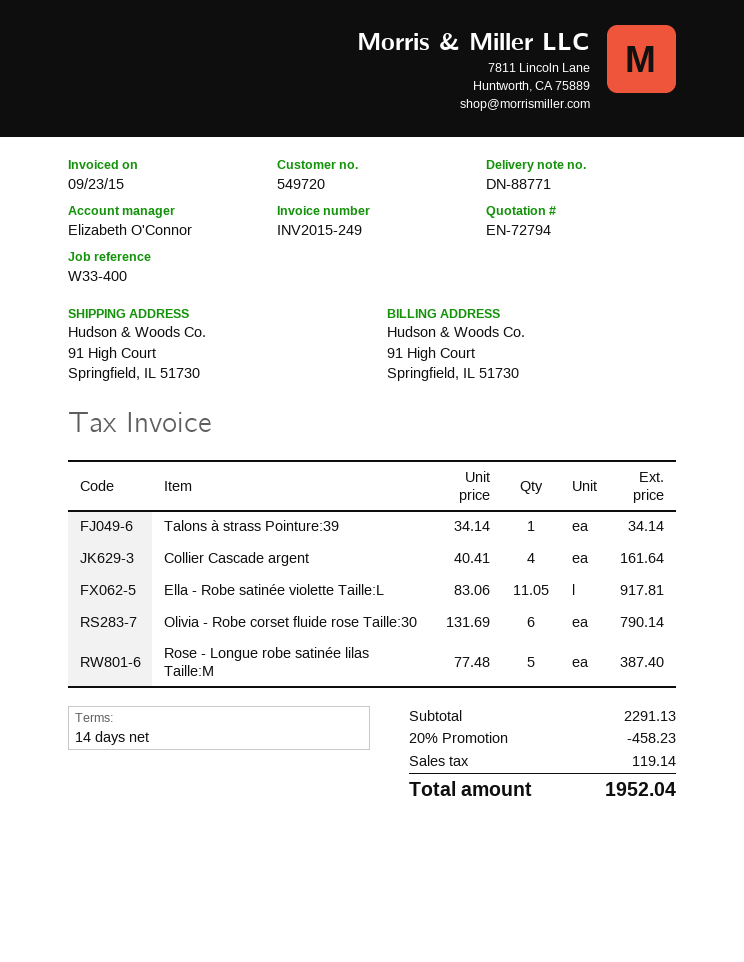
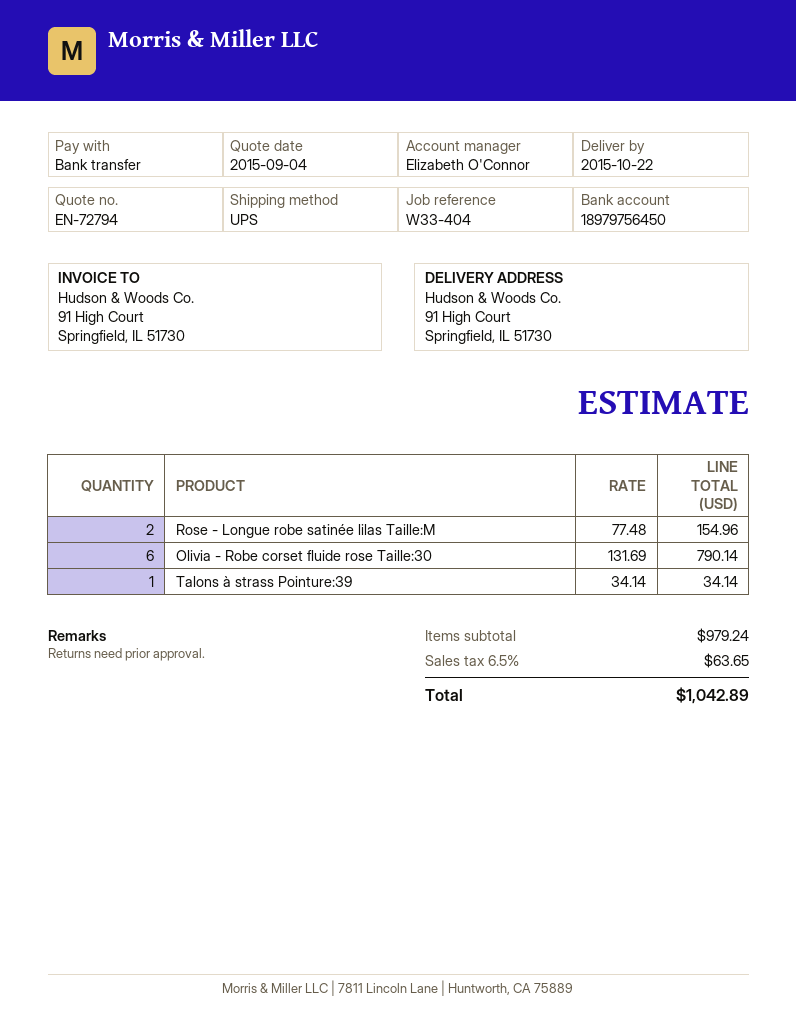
reference: W33-400 -> W33-404
Collier Cascade argent: 4 x 40.41 = 161.64 -> none
Ella - Robe satinée violette Taille:L: 11.05 x 83.06 = 917.81 -> none
Rose - Longue robe satinée lilas Taille:M: 5 x 77.48 = 387.40 -> 2 x 77.48 = 154.96
subtotal: 2291.13 -> 979.24
discount: 20% = 458.23 -> none
tax: 119.14 -> 63.65
total: 1952.04 -> 1042.89

